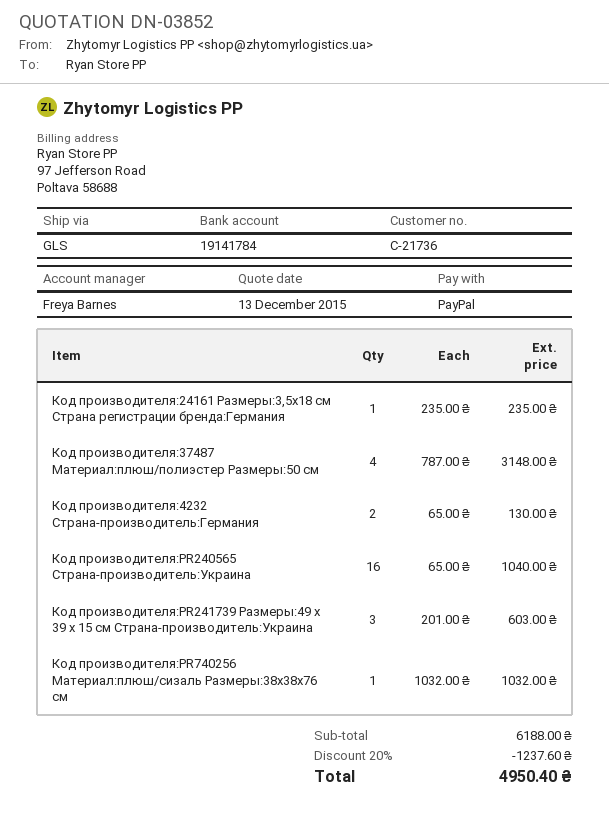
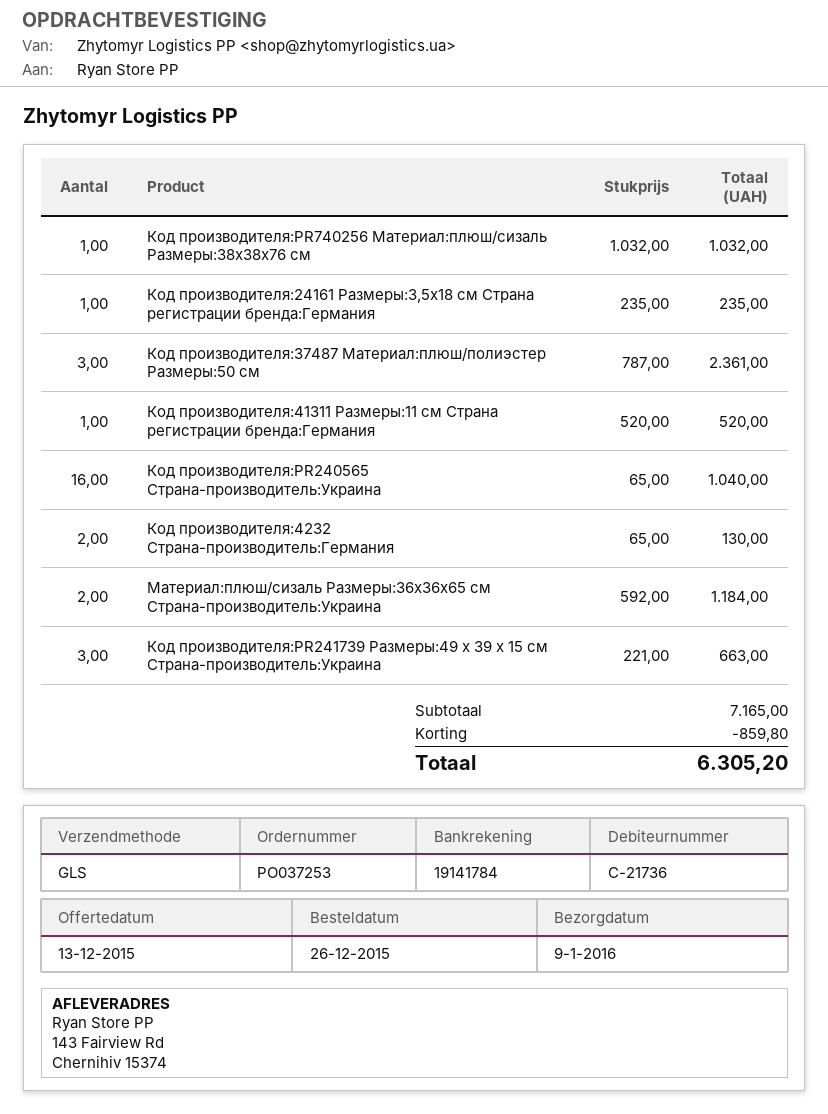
Код производителя:37487 Материал:плюш/полиэстер Размеры:50 см: 4 x 787.00 = 3148.00 -> 3 x 787.00 = 2361.00
Код производителя:PR241739 Размеры:49 х 39 х 15 см Страна-производитель:Украина: 3 x 201.00 = 603.00 -> 3 x 221.00 = 663.00
Код производителя:41311 Размеры:11 см Страна регистрации бренда:Германия: none -> 1 x 520.00 = 520.00
Материал:плюш/сизаль Размеры:36х36х65 см Страна-производитель:Украина: none -> 2 x 592.00 = 1184.00
subtotal: 6188.00 -> 7165.00
discount: 1237.60 -> 859.80
total: 4950.40 -> 6305.20

